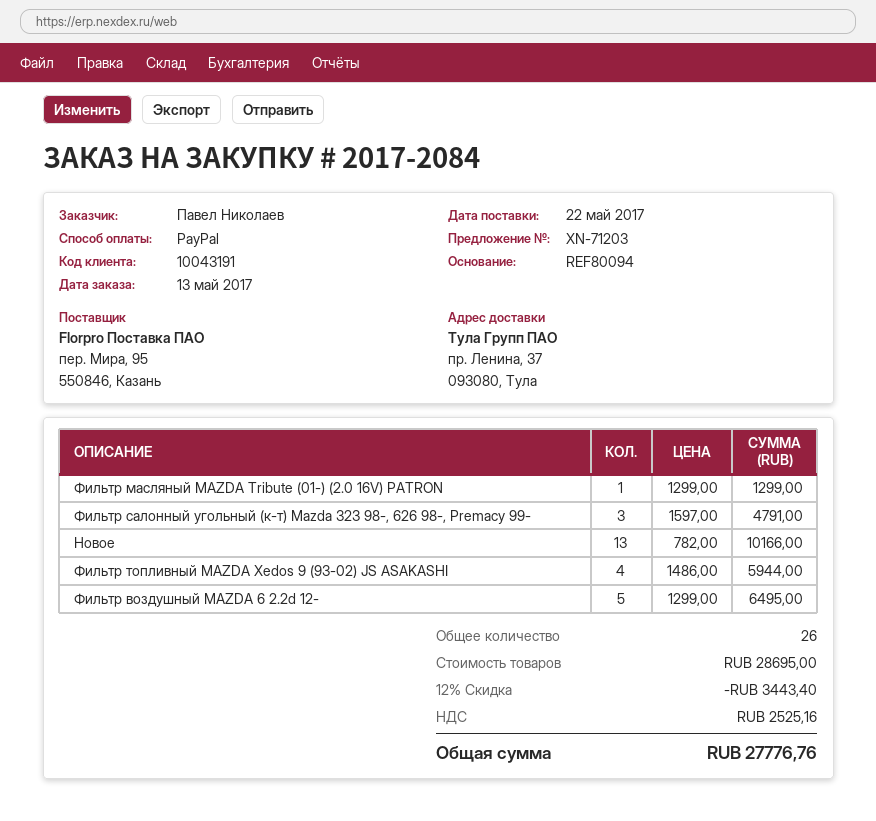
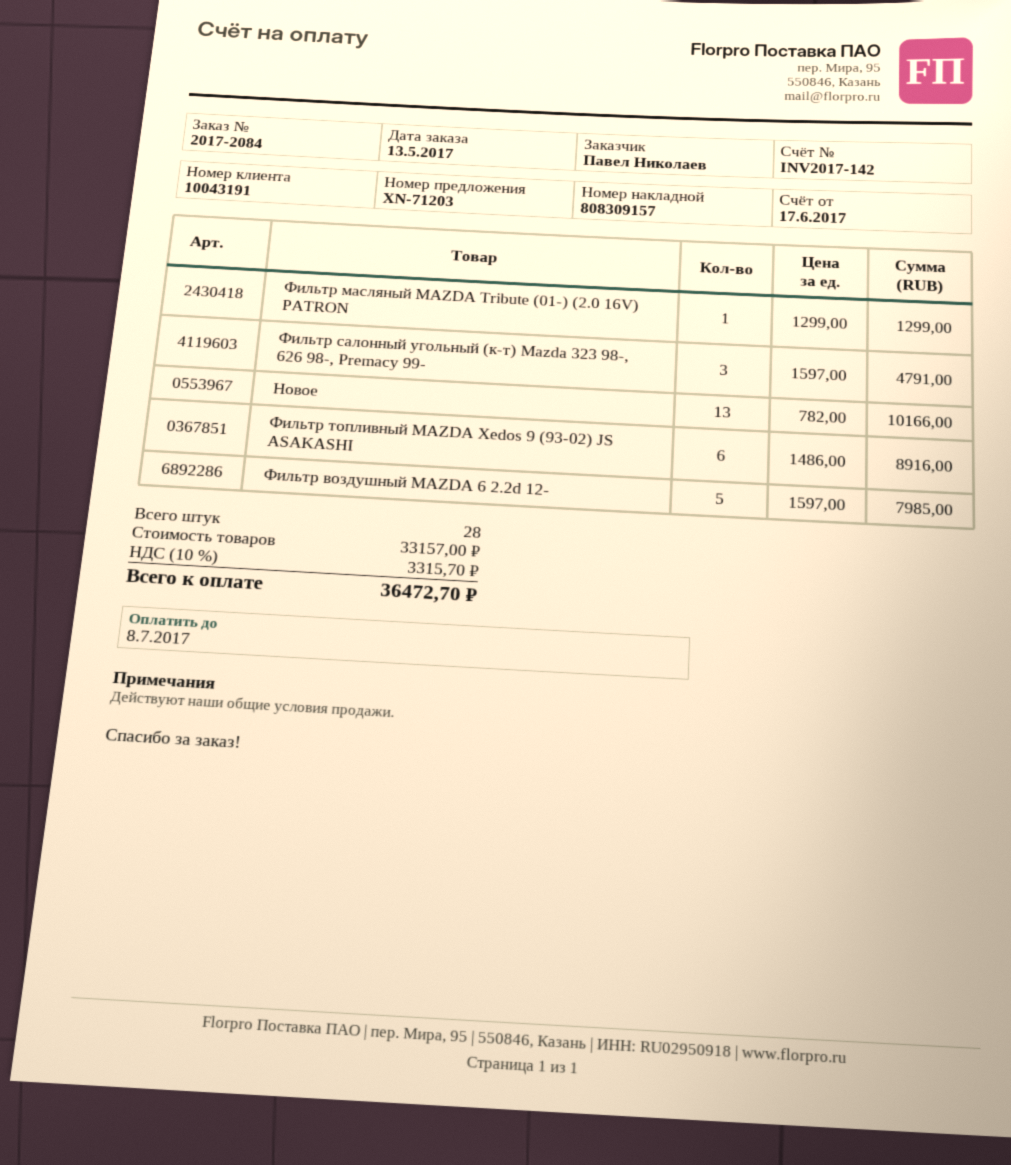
Фильтр топливный MAZDA Xedos 9 (93-02) JS ASAKASHI: 4 x 1486.00 = 5944.00 -> 6 x 1486.00 = 8916.00
Фильтр воздушный MAZDA 6 2.2d 12-: 5 x 1299.00 = 6495.00 -> 5 x 1597.00 = 7985.00
total quantity: 26 -> 28
subtotal: 28695.00 -> 33157.00
discount: 12% = 3443.40 -> none
tax: 2525.16 -> 3315.70
total: 27776.76 -> 36472.70

